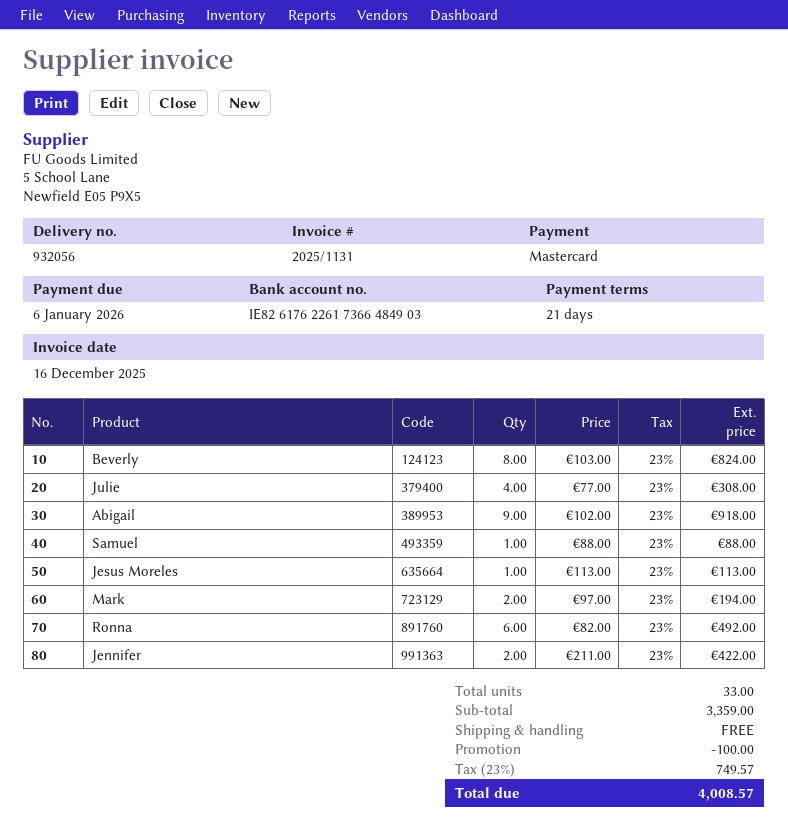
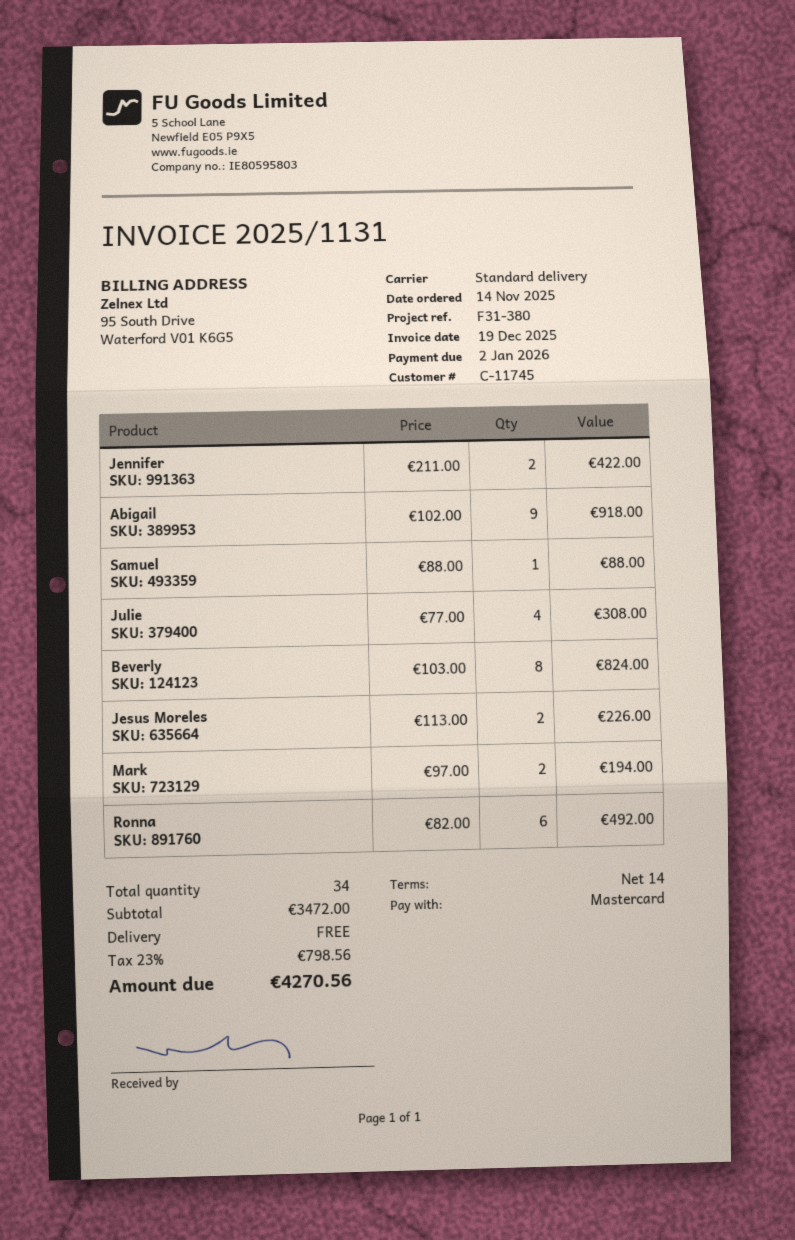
invoice date: 2025-12-16 -> 2025-12-19
payment terms: 21 days -> 14 days
due date: 2026-01-06 -> 2026-01-02
Jesus Moreles: 1 x 113.00 = 113.00 -> 2 x 113.00 = 226.00
total quantity: 33 -> 34
subtotal: 3359.00 -> 3472.00
discount: 100.00 -> none
tax: 23% = 749.57 -> 23% = 798.56
total: 4008.57 -> 4270.56

